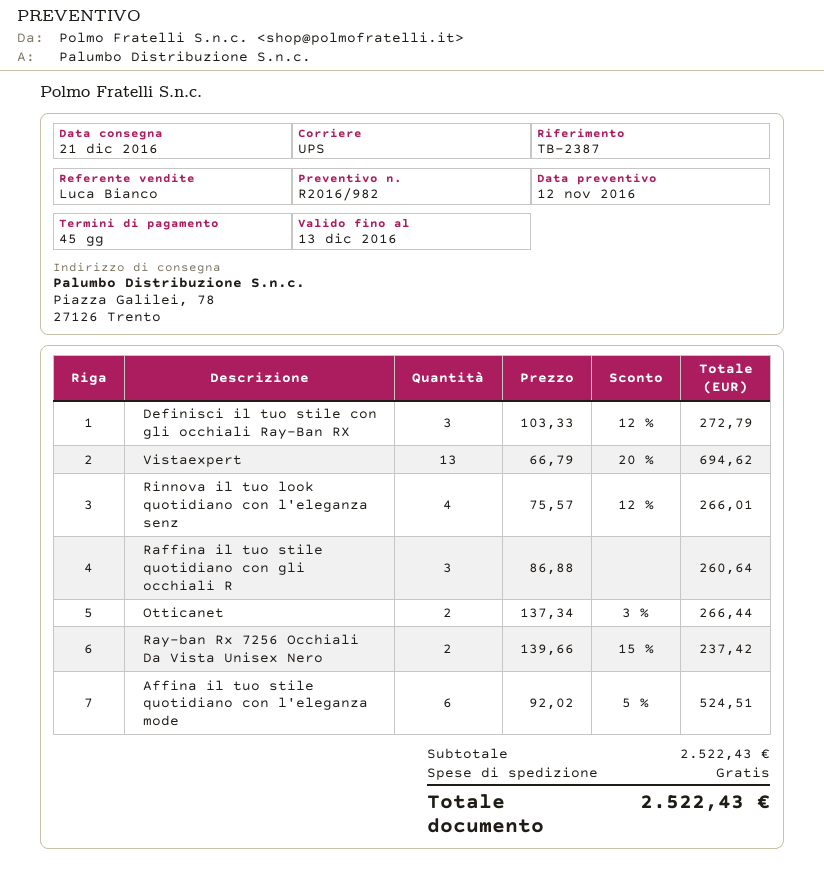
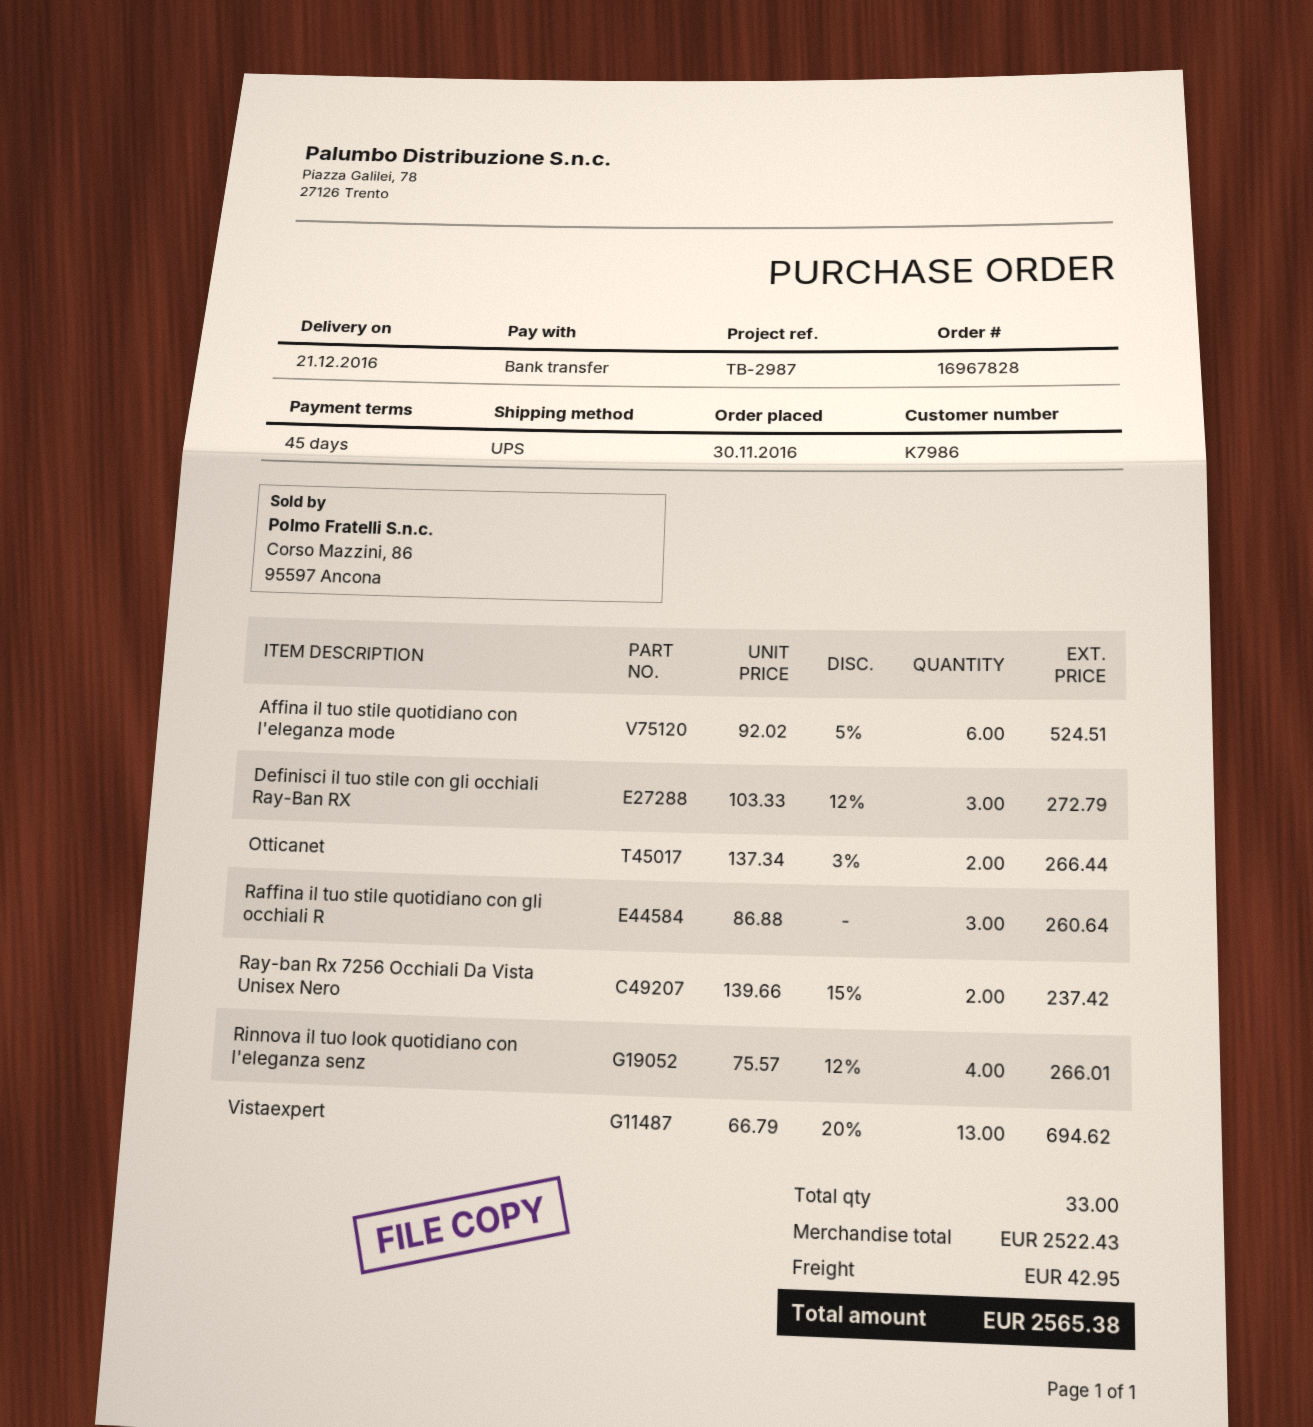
reference: TB-2387 -> TB-2987
shipping: 0.00 -> 42.95
total: 2522.43 -> 2565.38

